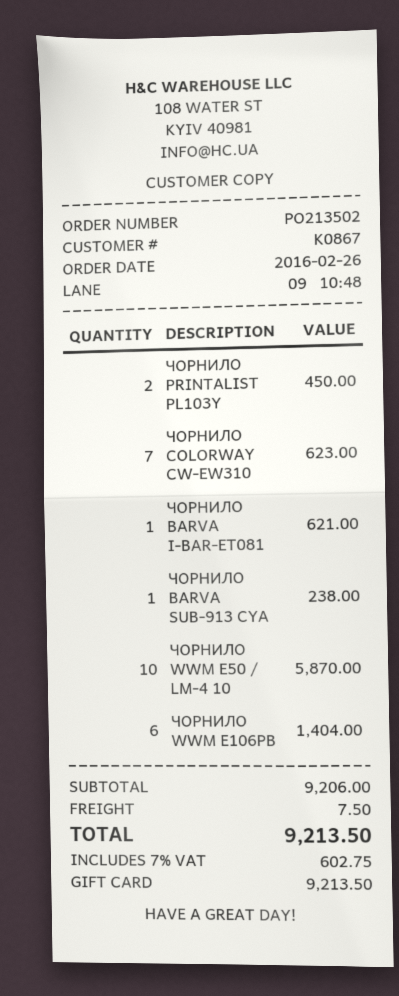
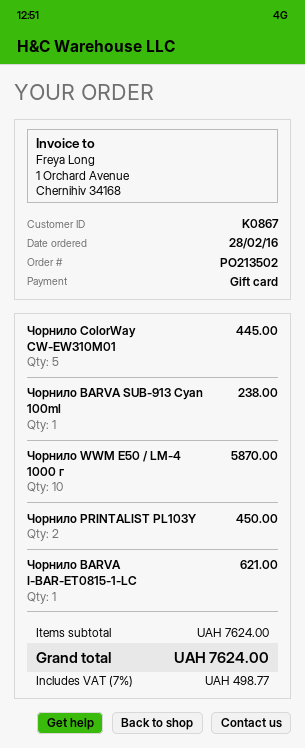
order date: 2016-02-26 -> 2016-02-28
ЧОРНИЛО COLORWAY CW-EW310: 7 for 623.00 -> 5 for 445.00
ЧОРНИЛО WWM E106PB: 6 for 1404.00 -> none
subtotal: 9206.00 -> 7624.00
shipping: 7.50 -> none
tax: 7% = 602.75 -> 7% = 498.77
total: 9213.50 -> 7624.00

